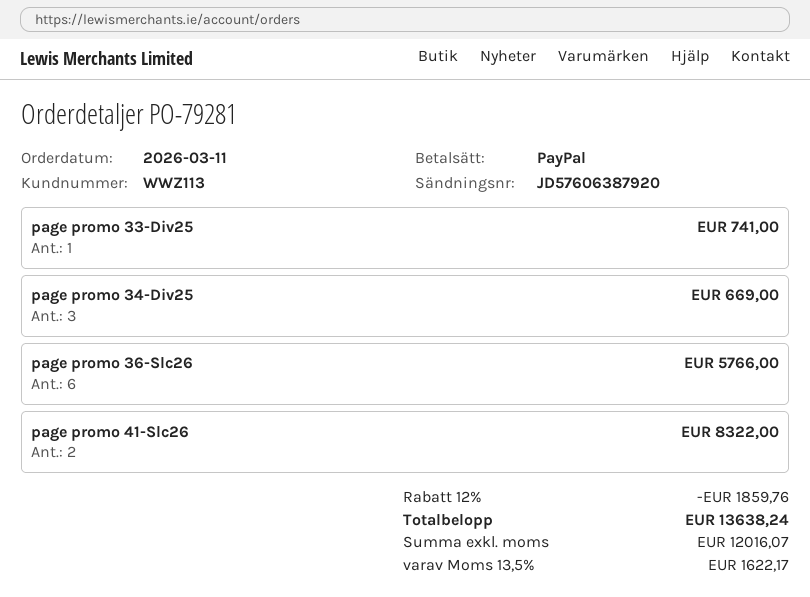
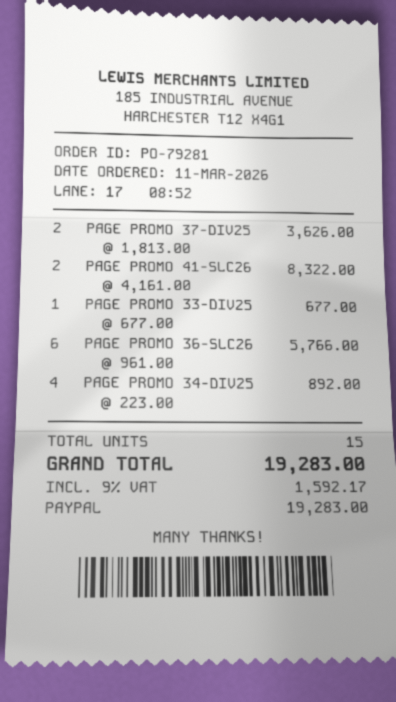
page promo 33-Div25: 1 for 741.00 -> 1 for 677.00
page promo 34-Div25: 3 for 669.00 -> 4 for 892.00
PAGE PROMO 37-DIV25: none -> 2 for 3626.00
discount: 12% = 1859.76 -> none
tax: 13.5% = 1622.17 -> 9% = 1592.17
total: 13638.24 -> 19283.00

